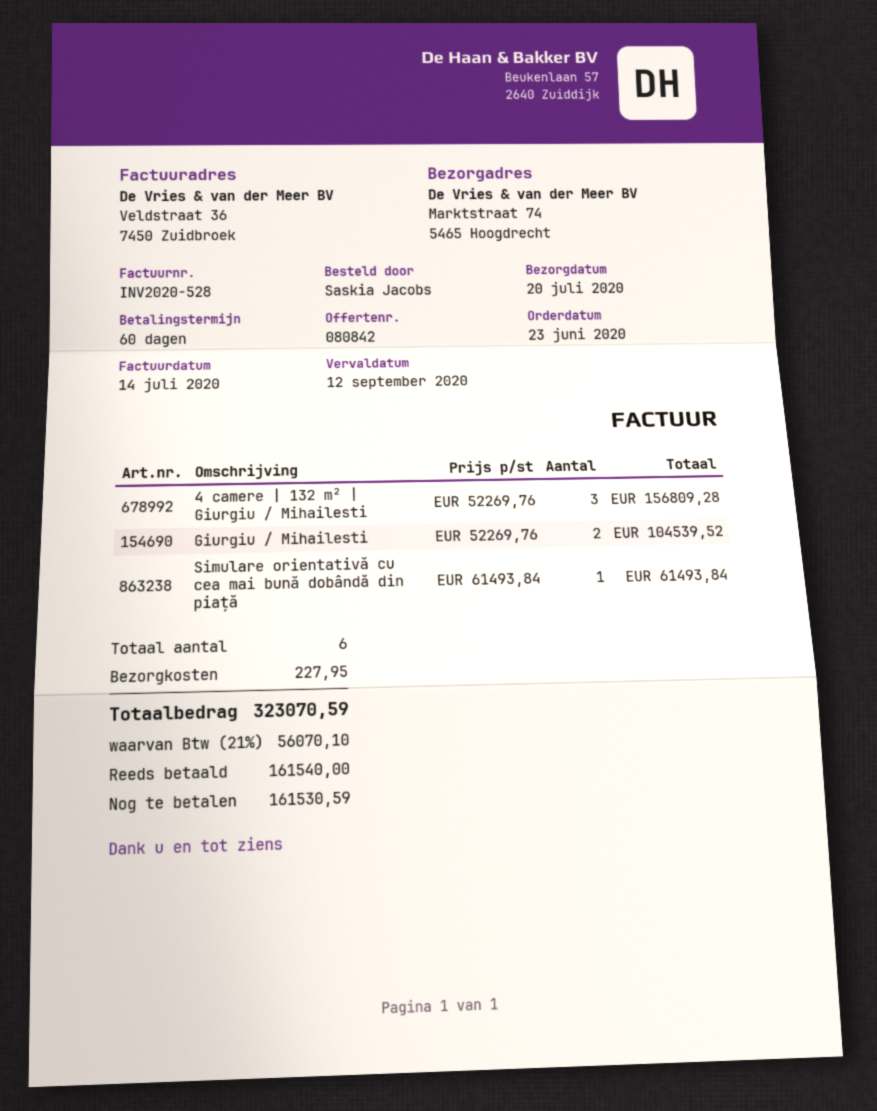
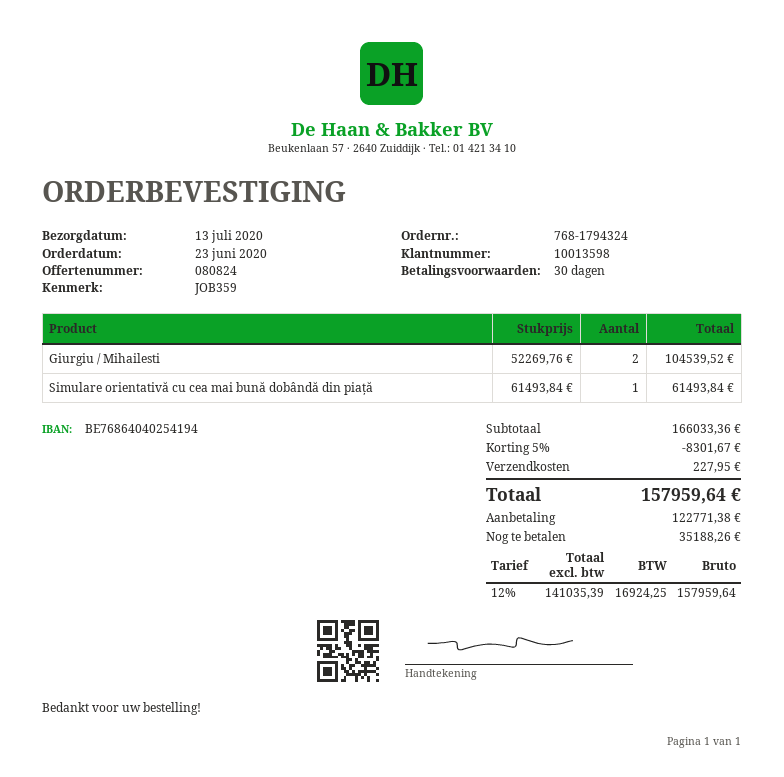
quote number: 080842 -> 080824
delivery date: 2020-07-20 -> 2020-07-13
payment terms: 60 days -> 30 days
4 camere | 132 m² | Giurgiu / Mihailesti: 3 x 52269.76 = 156809.28 -> none
discount: none -> 5% = 8301.67
tax: 21% = 56070.10 -> 12% = 16924.25
total: 323070.59 -> 157959.64
deposit: 161540.00 -> 122771.38
balance: 161530.59 -> 35188.26

